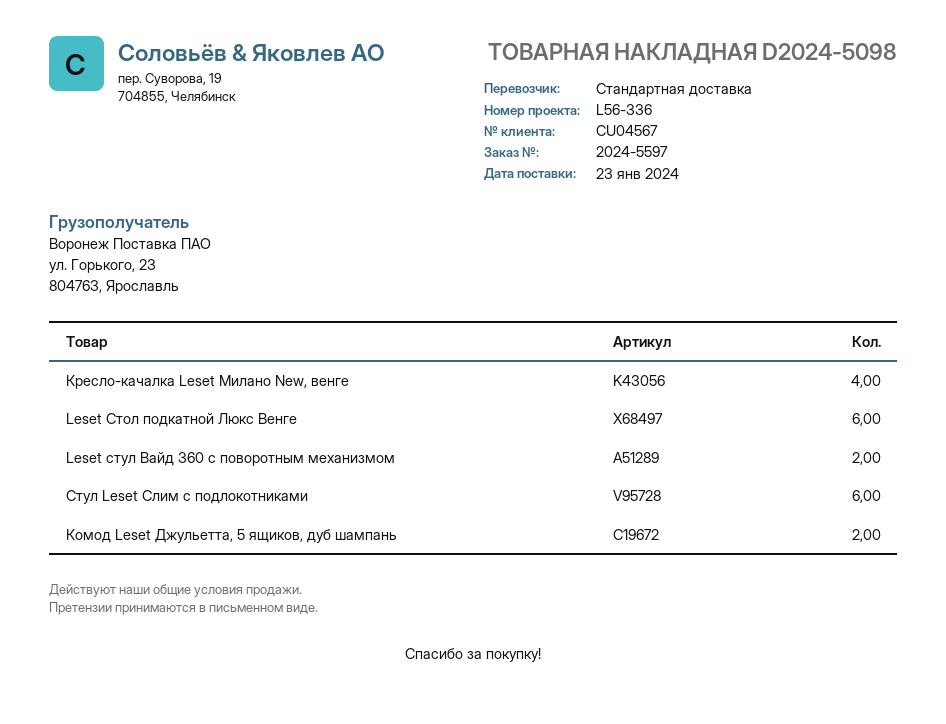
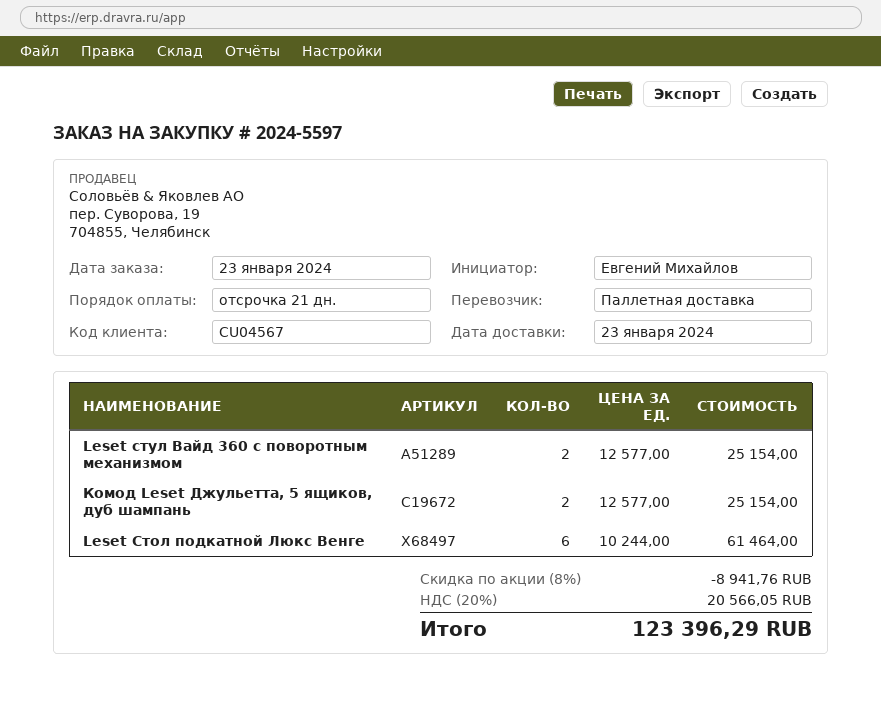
shipping method: standard -> pallet freight
Кресло-качалка Leset Милано New, венге: 4 -> none
Стул Leset Слим с подлокотниками: 6 -> none

